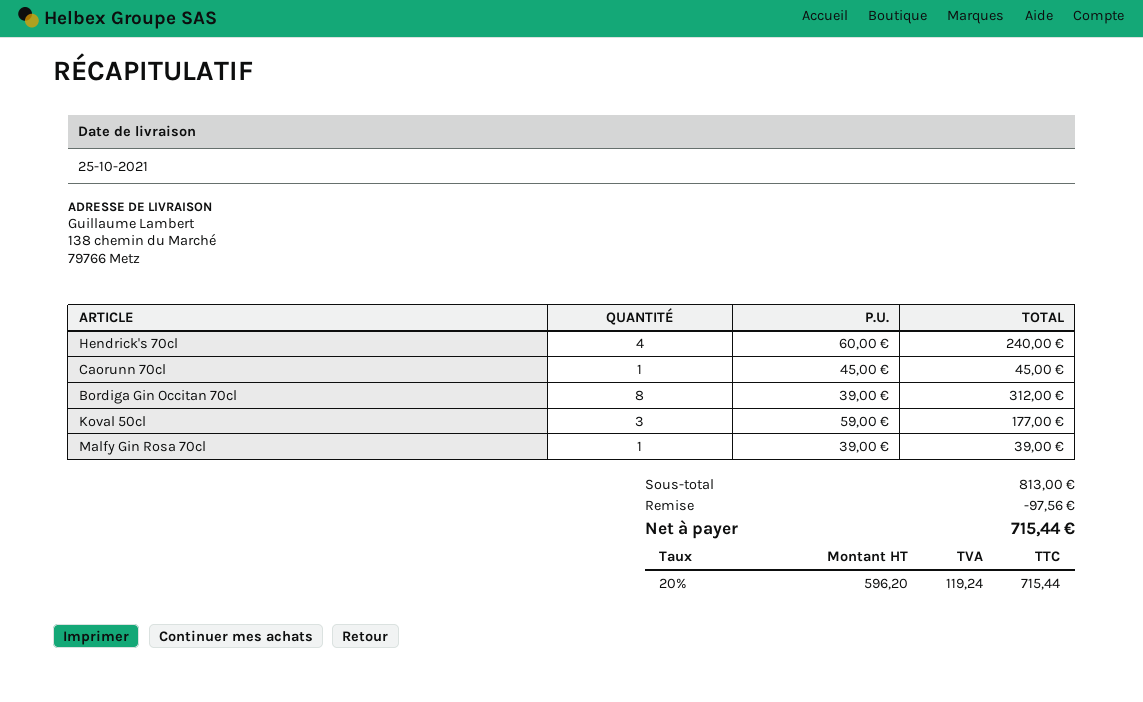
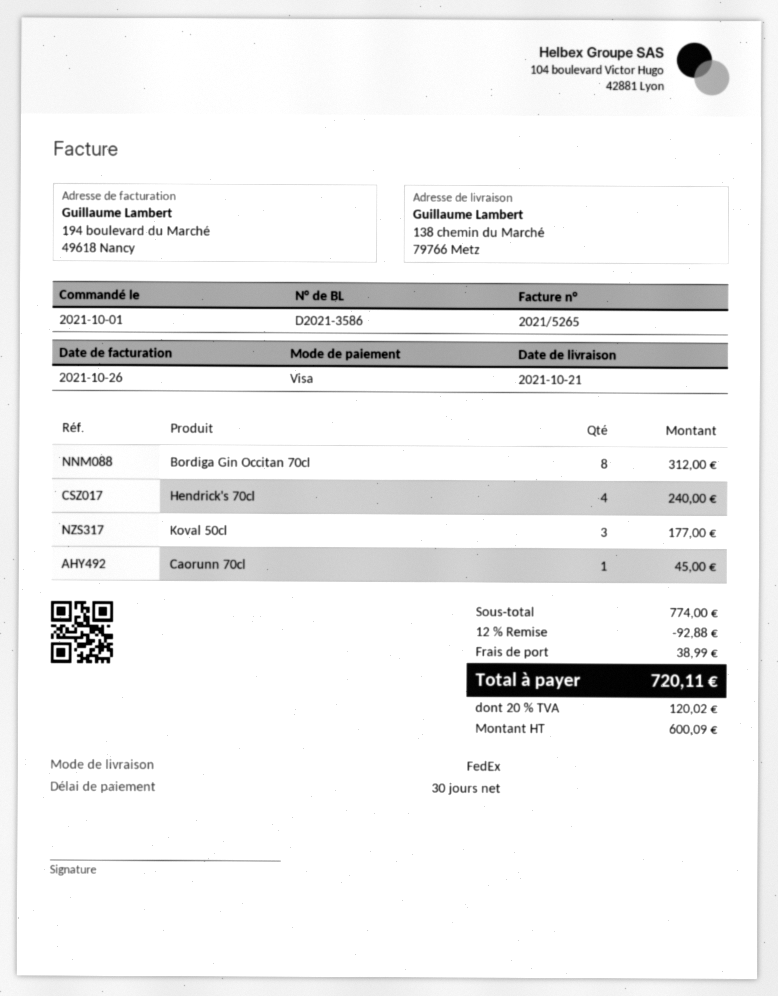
delivery date: 2021-10-25 -> 2021-10-21
Malfy Gin Rosa 70cl: 1 for 39.00 -> none
subtotal: 813.00 -> 774.00
discount: 97.56 -> 92.88
shipping: none -> 38.99
net: 596.20 -> 600.09
tax: 20% = 119.24 -> 20% = 120.02
total: 715.44 -> 720.11

